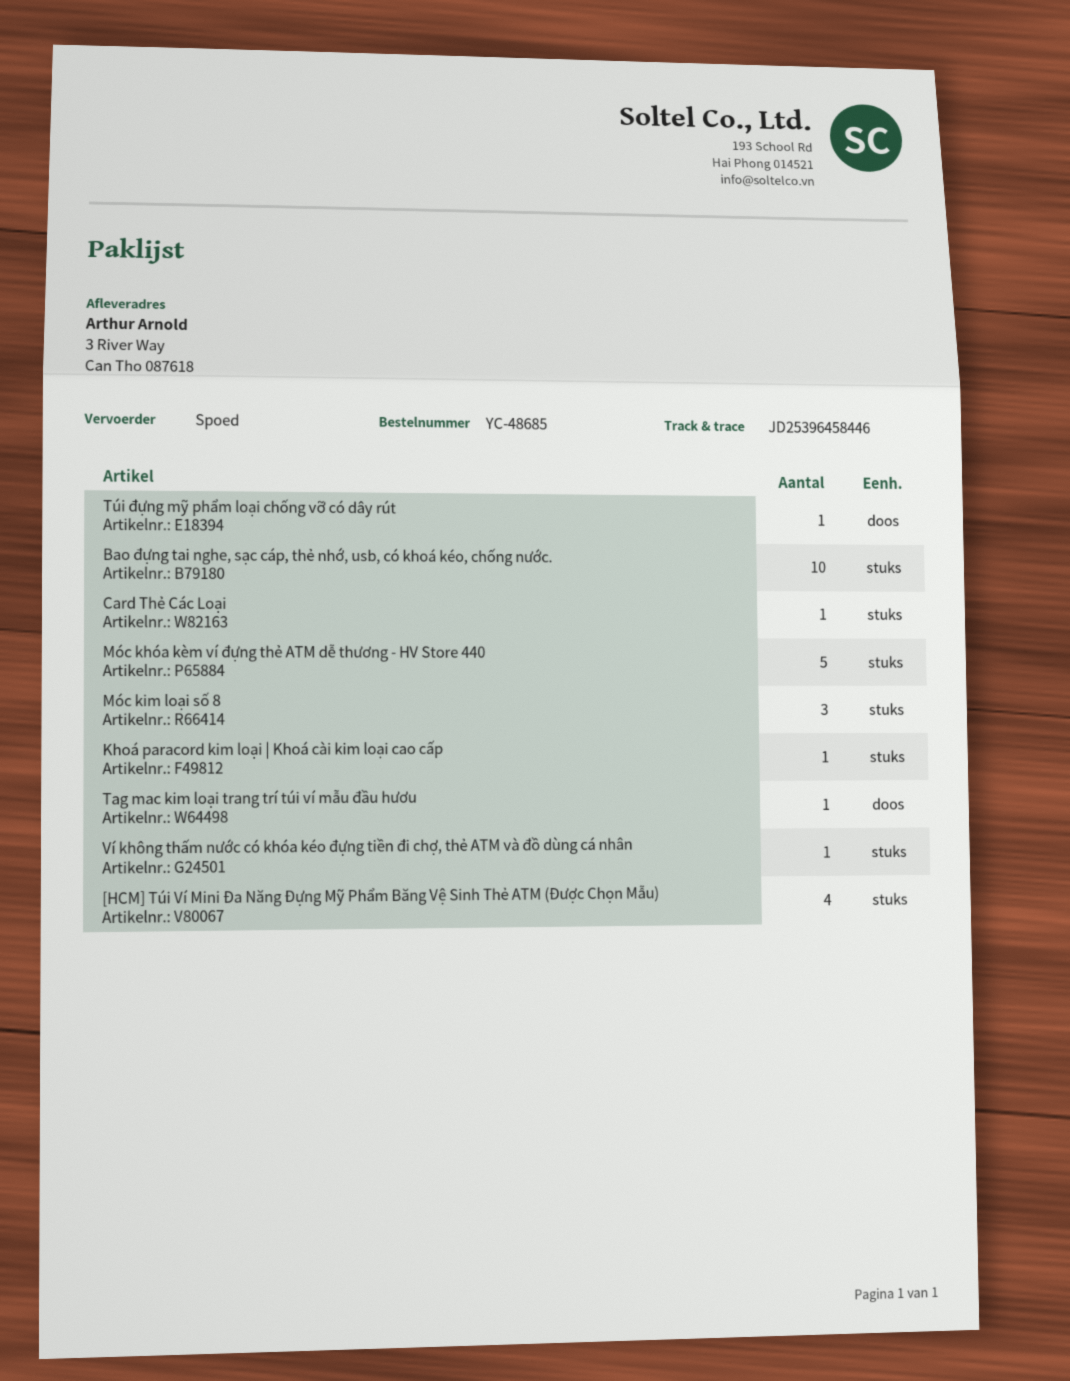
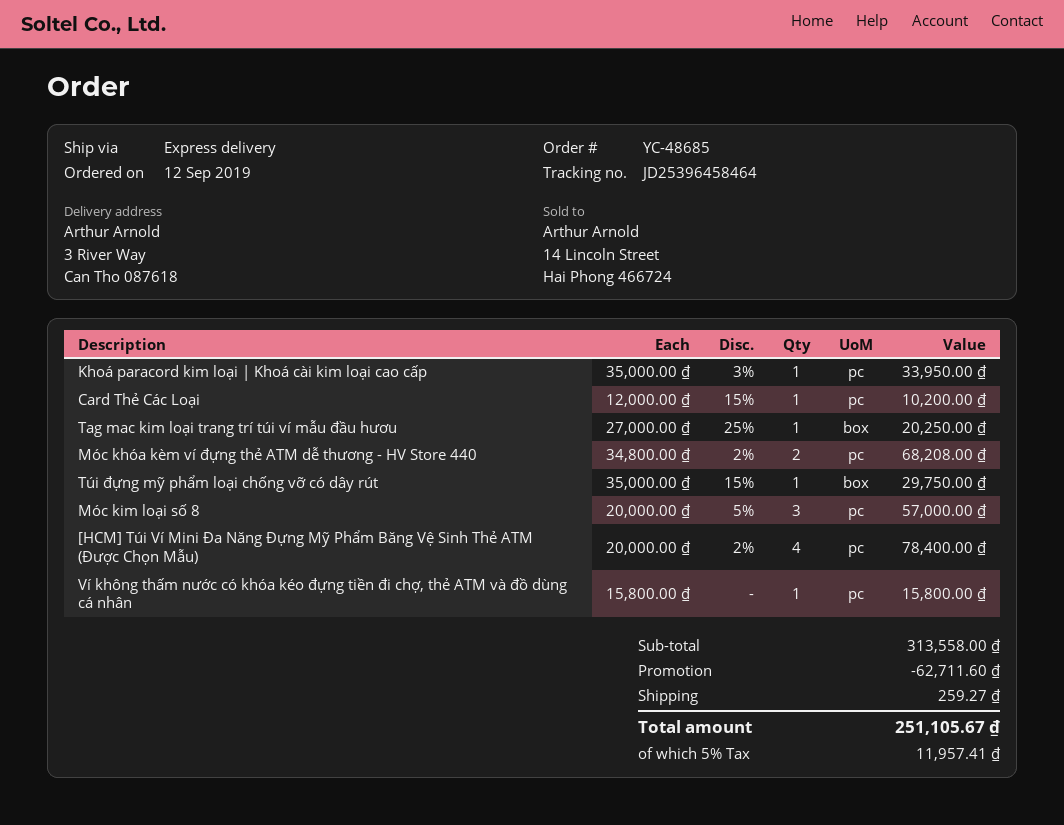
tracking number: JD25396458446 -> JD25396458464
Bao đựng tai nghe, sạc cáp, thẻ nhớ, usb, có khoá kéo, chống nước.: 10 -> none
Móc khóa kèm ví đựng thẻ ATM dễ thương - HV Store 440: 5 -> 2

